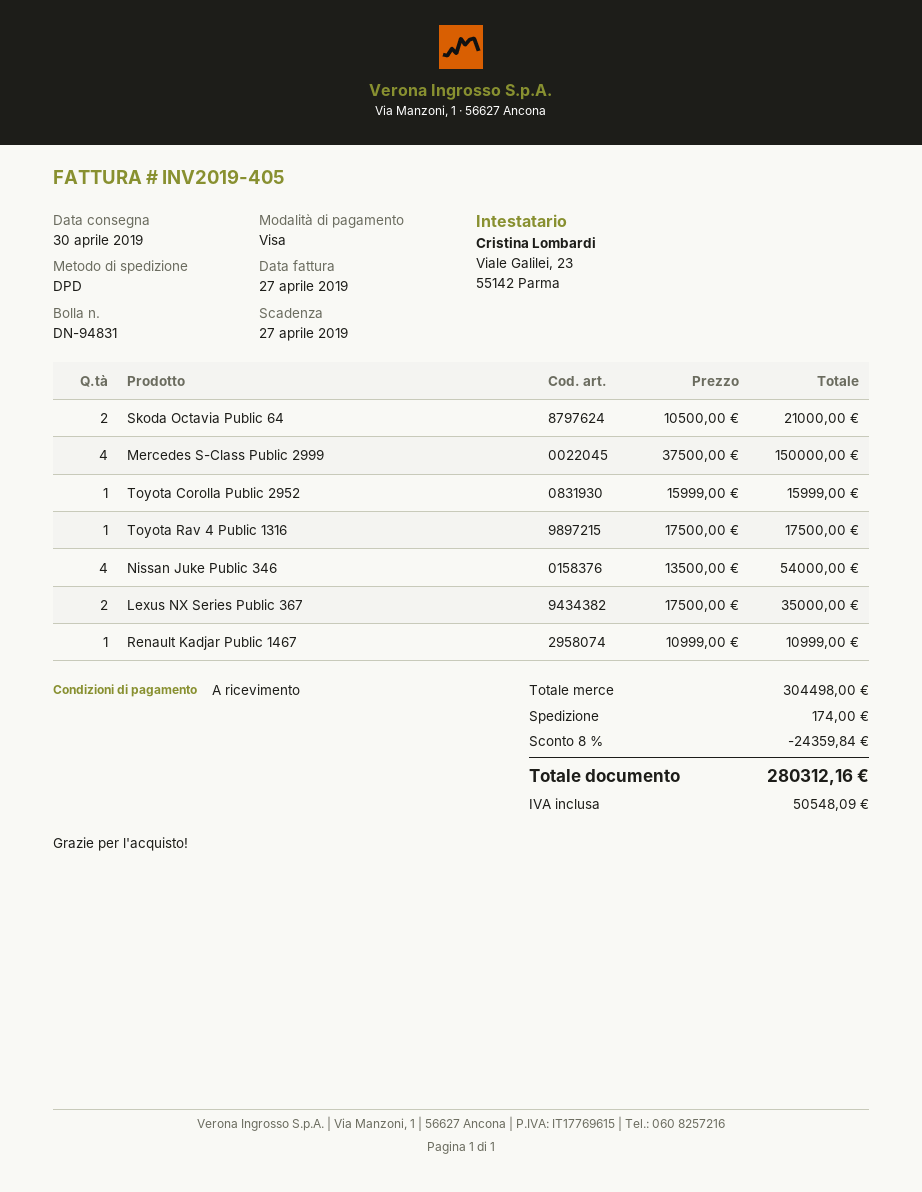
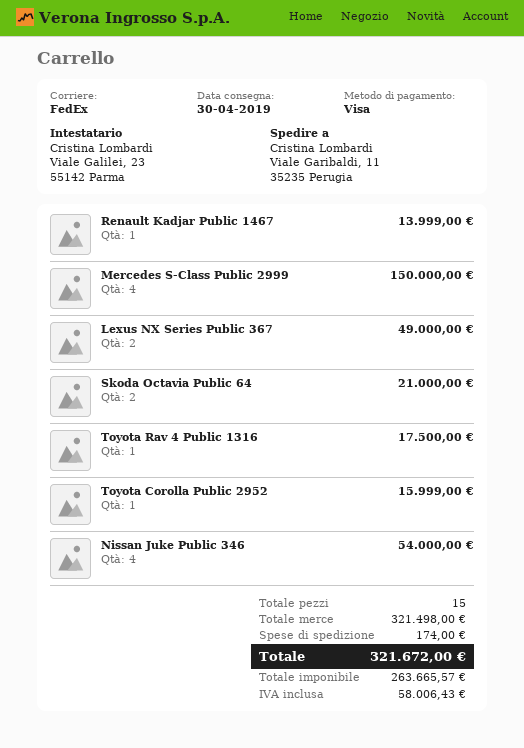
shipping method: DPD -> FedEx
Lexus NX Series Public 367: 2 for 35000.00 -> 2 for 49000.00
Renault Kadjar Public 1467: 1 for 10999.00 -> 1 for 13999.00
subtotal: 304498.00 -> 321498.00
discount: 8% = 24359.84 -> none
tax: 50548.09 -> 58006.43
total: 280312.16 -> 321672.00

